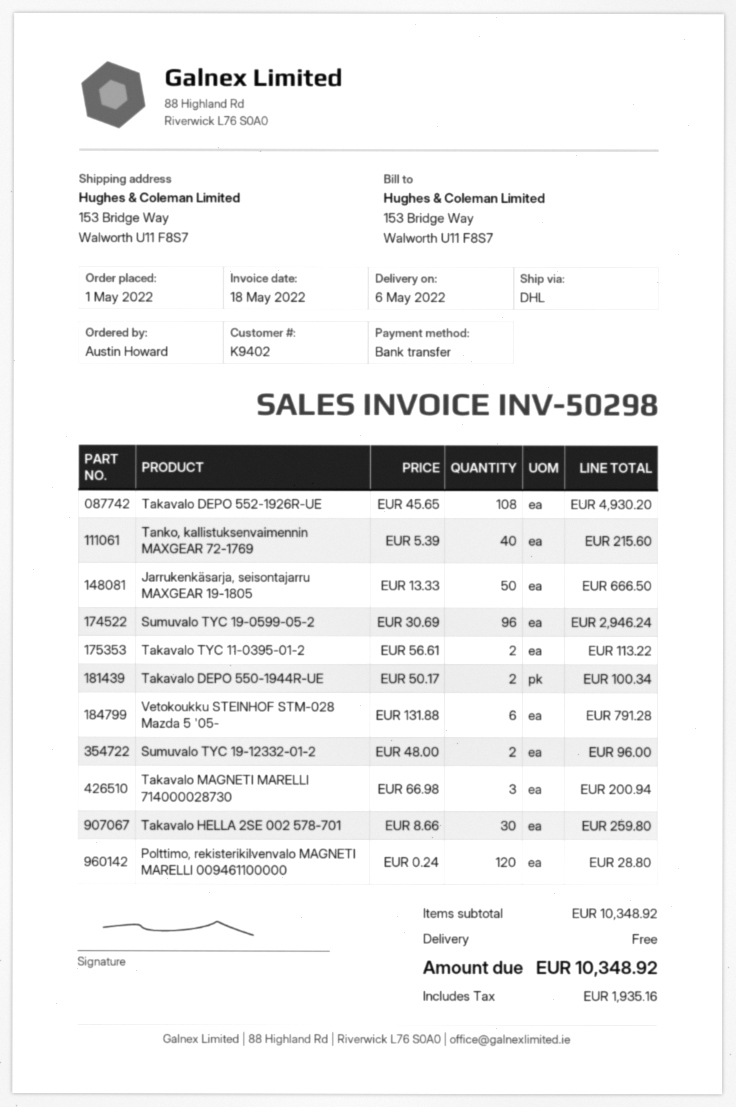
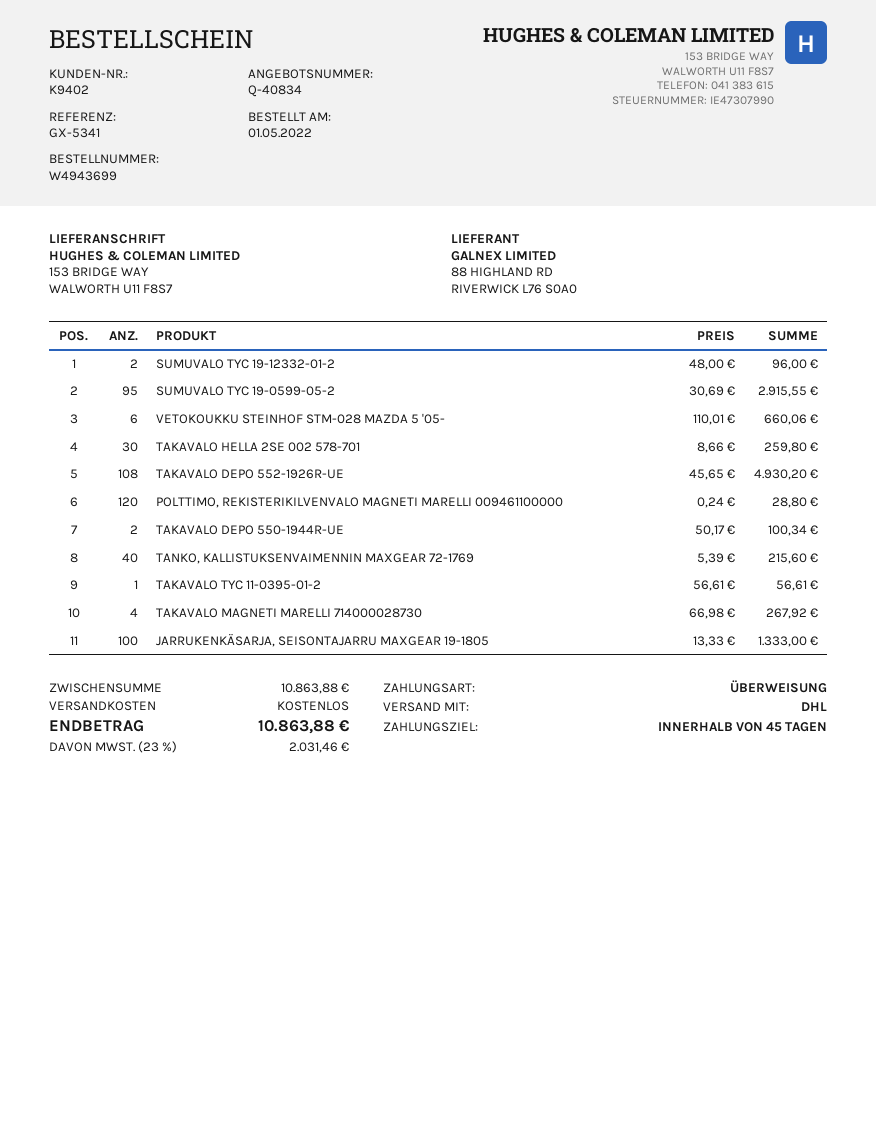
Jarrukenkäsarja, seisontajarru MAXGEAR 19-1805: 50 x 13.33 = 666.50 -> 100 x 13.33 = 1333.00
Sumuvalo TYC 19-0599-05-2: 96 x 30.69 = 2946.24 -> 95 x 30.69 = 2915.55
Takavalo TYC 11-0395-01-2: 2 x 56.61 = 113.22 -> 1 x 56.61 = 56.61
Vetokoukku STEINHOF STM-028 Mazda 5 '05-: 6 x 131.88 = 791.28 -> 6 x 110.01 = 660.06
Takavalo MAGNETI MARELLI 714000028730: 3 x 66.98 = 200.94 -> 4 x 66.98 = 267.92
subtotal: 10348.92 -> 10863.88
tax: 1935.16 -> 2031.46
total: 10348.92 -> 10863.88

